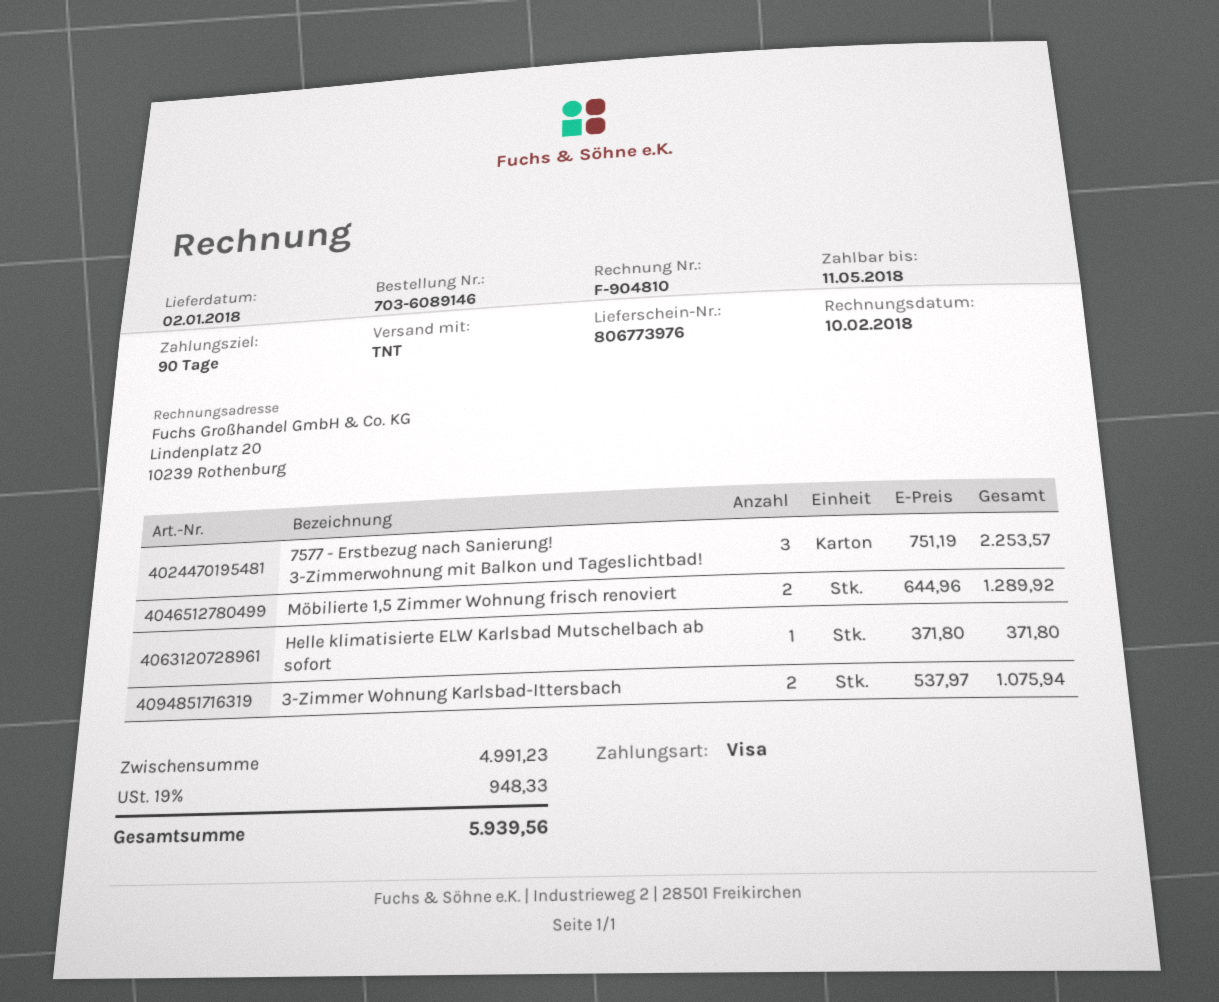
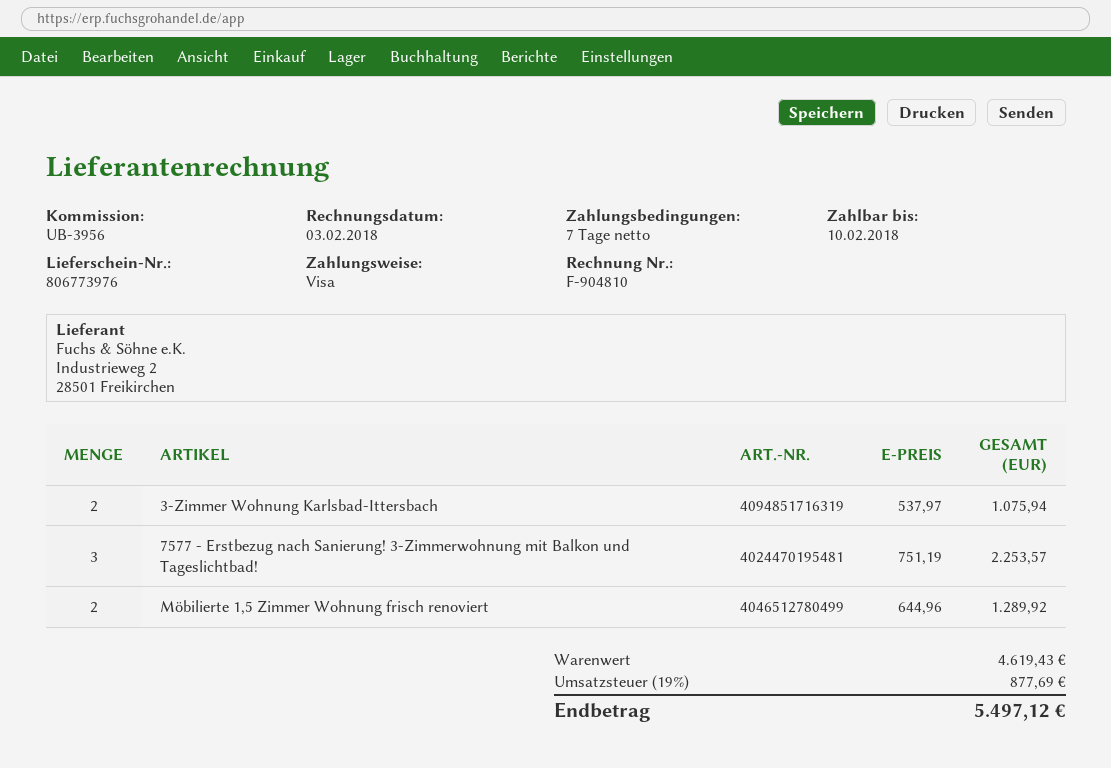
invoice date: 2018-02-10 -> 2018-02-03
payment terms: 90 days -> 7 days
due date: 2018-05-11 -> 2018-02-10
Helle klimatisierte ELW Karlsbad Mutschelbach ab sofort: 1 x 371.80 = 371.80 -> none
subtotal: 4991.23 -> 4619.43
tax: 19% = 948.33 -> 19% = 877.69
total: 5939.56 -> 5497.12

